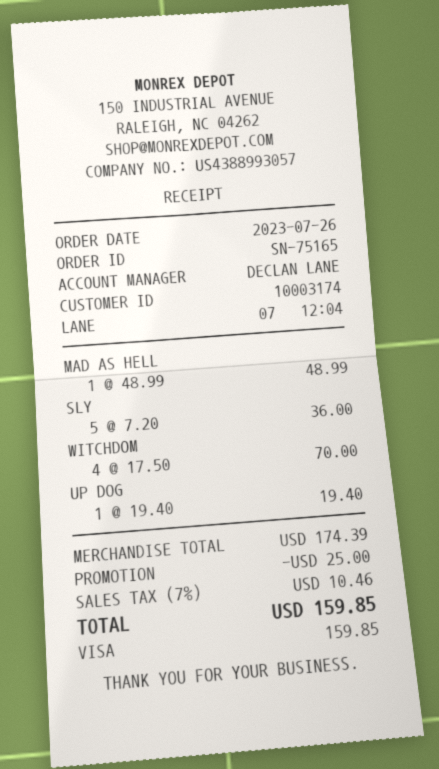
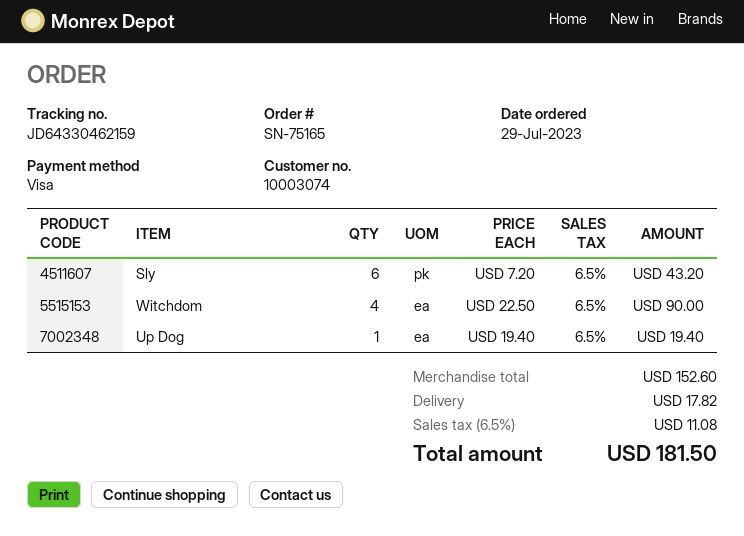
order date: 2023-07-26 -> 2023-07-29
customer number: 10003174 -> 10003074
MAD AS HELL: 1 x 48.99 = 48.99 -> none
SLY: 5 x 7.20 = 36.00 -> 6 x 7.20 = 43.20
WITCHDOM: 4 x 17.50 = 70.00 -> 4 x 22.50 = 90.00
subtotal: 174.39 -> 152.60
discount: 25.00 -> none
shipping: none -> 17.82
tax: 7% = 10.46 -> 6.5% = 11.08
total: 159.85 -> 181.50

